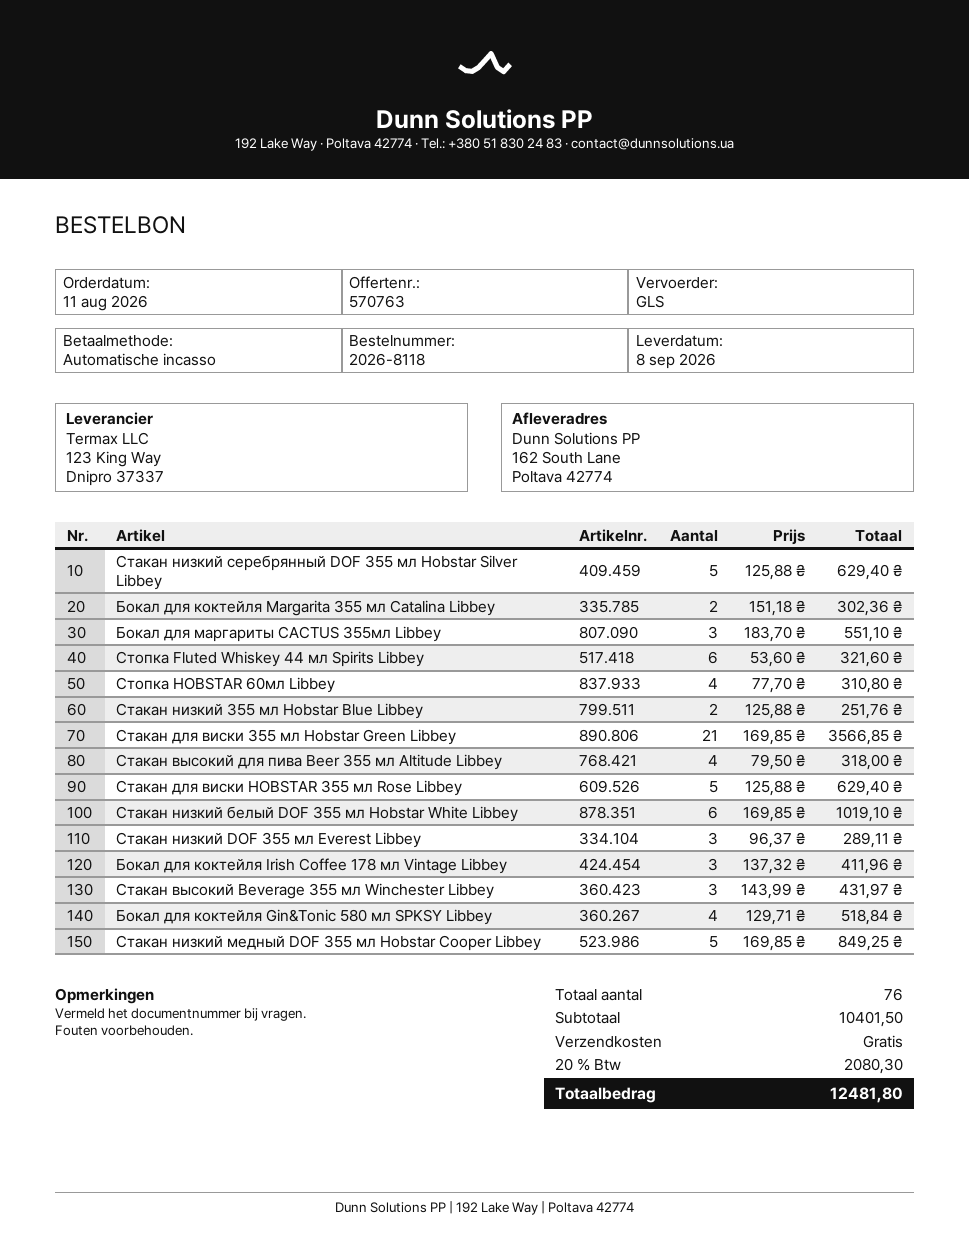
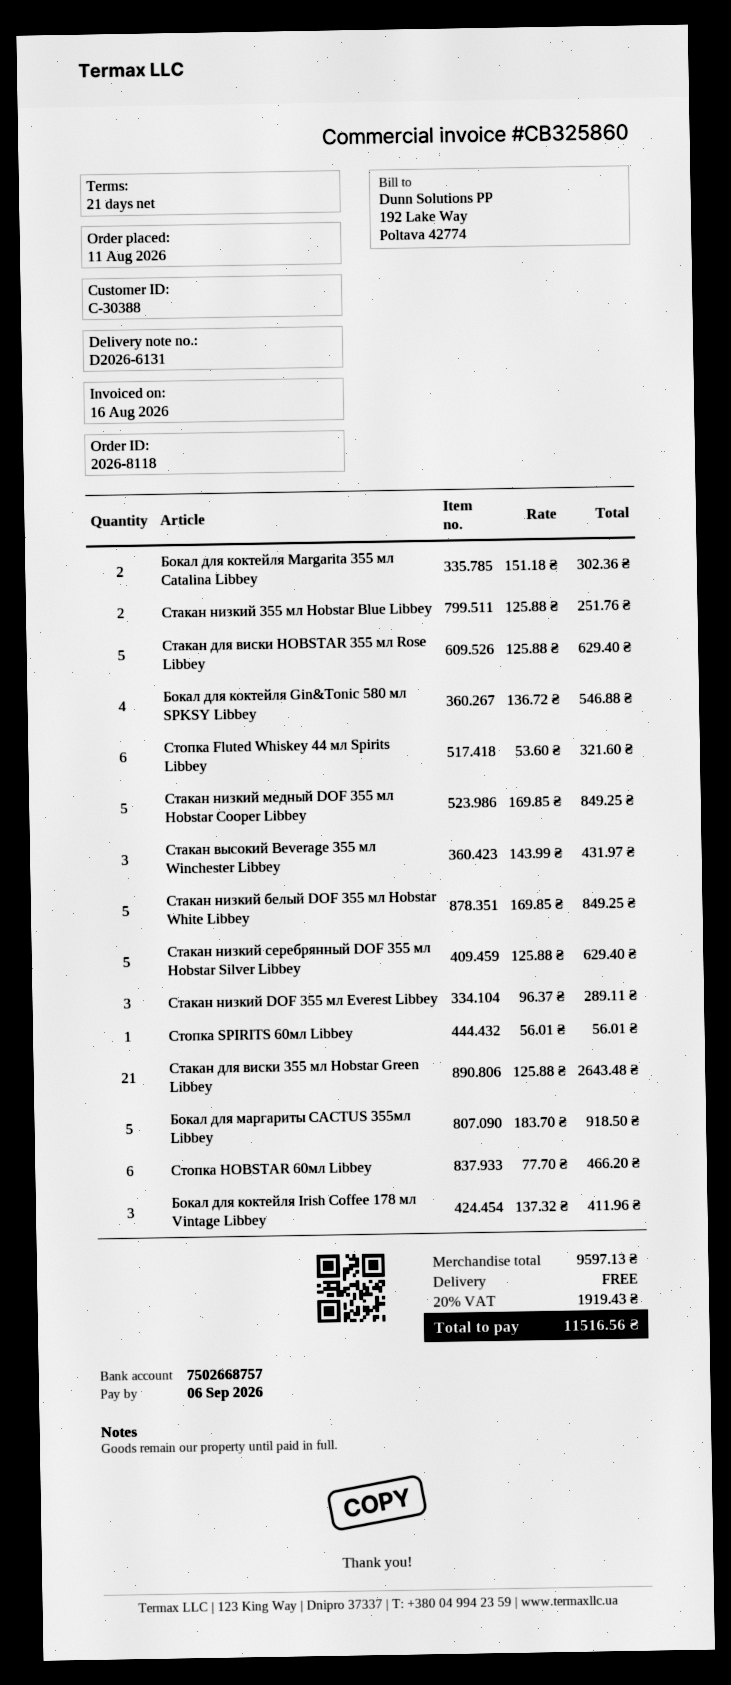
Бокал для маргариты CACTUS 355мл Libbey: 3 x 183.70 = 551.10 -> 5 x 183.70 = 918.50
Стопка HOBSTAR 60мл Libbey: 4 x 77.70 = 310.80 -> 6 x 77.70 = 466.20
Стакан для виски 355 мл Hobstar Green Libbey: 21 x 169.85 = 3566.85 -> 21 x 125.88 = 2643.48
Стакан высокий для пива Beer 355 мл Altitude Libbey: 4 x 79.50 = 318.00 -> none
Стакан низкий белый DOF 355 мл Hobstar White Libbey: 6 x 169.85 = 1019.10 -> 5 x 169.85 = 849.25
Бокал для коктейля Gin&Tonic 580 мл SPKSY Libbey: 4 x 129.71 = 518.84 -> 4 x 136.72 = 546.88
Стопка SPIRITS 60мл Libbey: none -> 1 x 56.01 = 56.01
subtotal: 10401.50 -> 9597.13
tax: 20% = 2080.30 -> 20% = 1919.43
total: 12481.80 -> 11516.56

